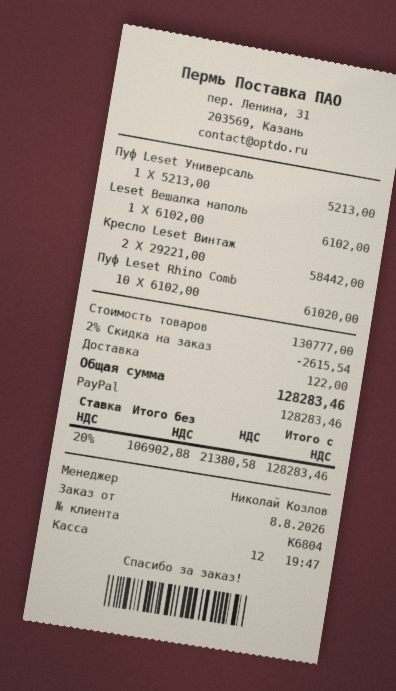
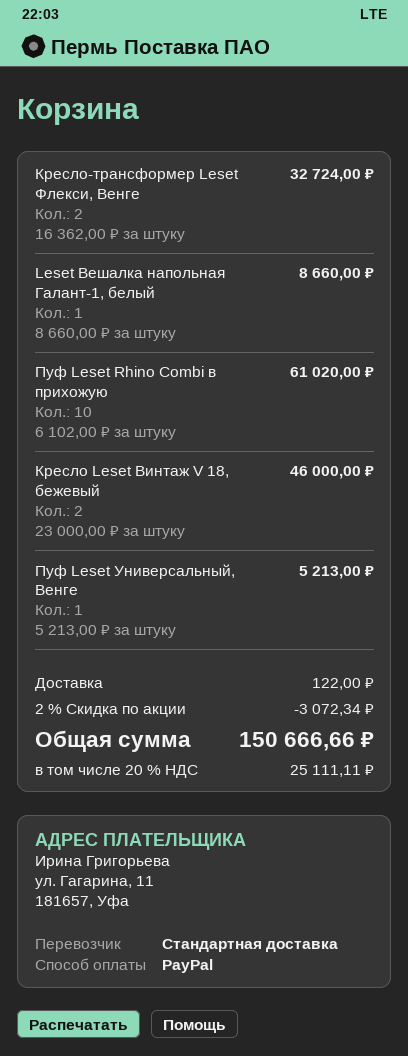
Leset Вешалка наполь: 1 x 6102.00 = 6102.00 -> 1 x 8660.00 = 8660.00
Кресло Leset Винтаж: 2 x 29221.00 = 58442.00 -> 2 x 23000.00 = 46000.00
Кресло-трансформер Leset Флекси, Венге: none -> 2 x 16362.00 = 32724.00
discount: 2% = 2615.54 -> 2% = 3072.34
tax: 20% = 21380.58 -> 20% = 25111.11
total: 128283.46 -> 150666.66

